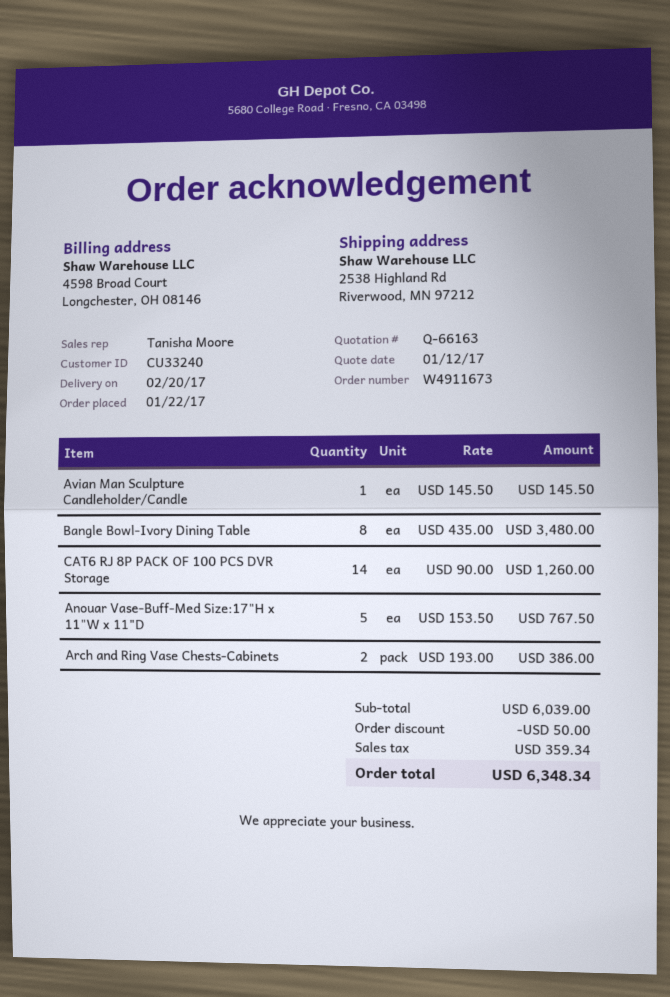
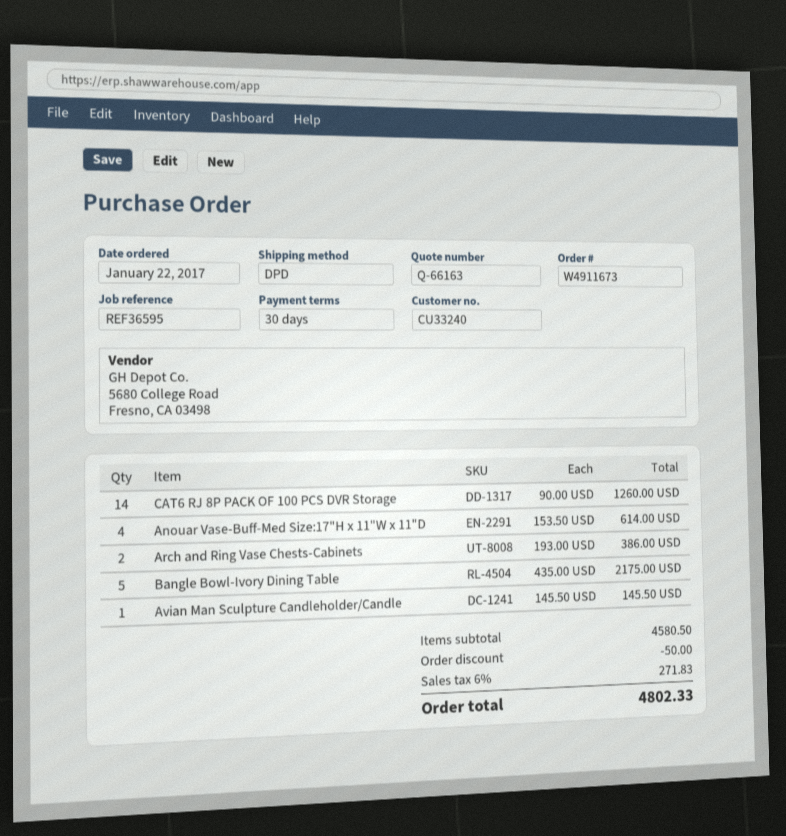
Bangle Bowl-Ivory Dining Table: 8 x 435.00 = 3480.00 -> 5 x 435.00 = 2175.00
Anouar Vase-Buff-Med Size:17"H x 11"W x 11"D: 5 x 153.50 = 767.50 -> 4 x 153.50 = 614.00
subtotal: 6039.00 -> 4580.50
tax: 359.34 -> 271.83
total: 6348.34 -> 4802.33

